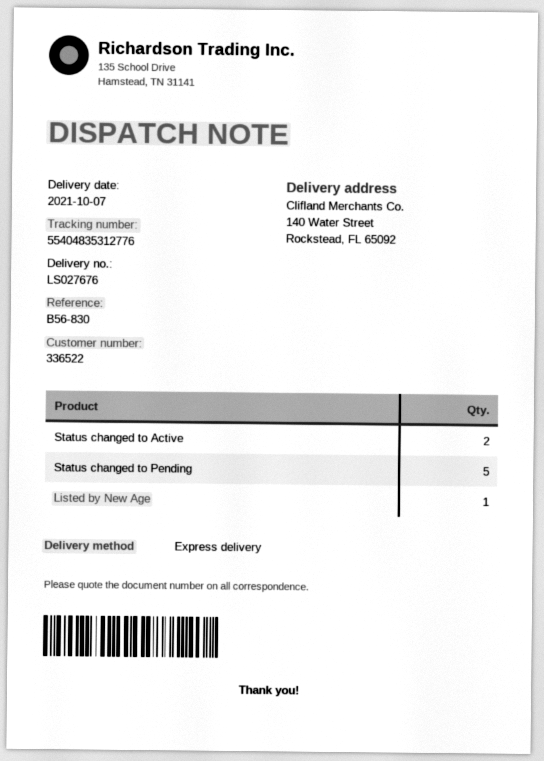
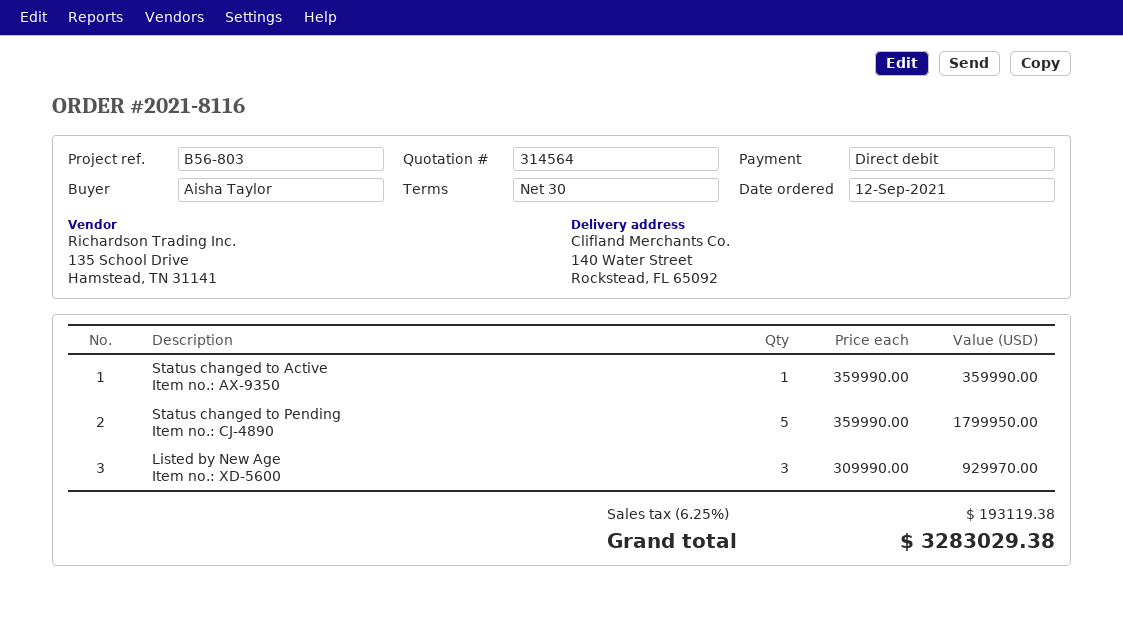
reference: B56-830 -> B56-803
Status changed to Active: 2 -> 1
Listed by New Age: 1 -> 3

